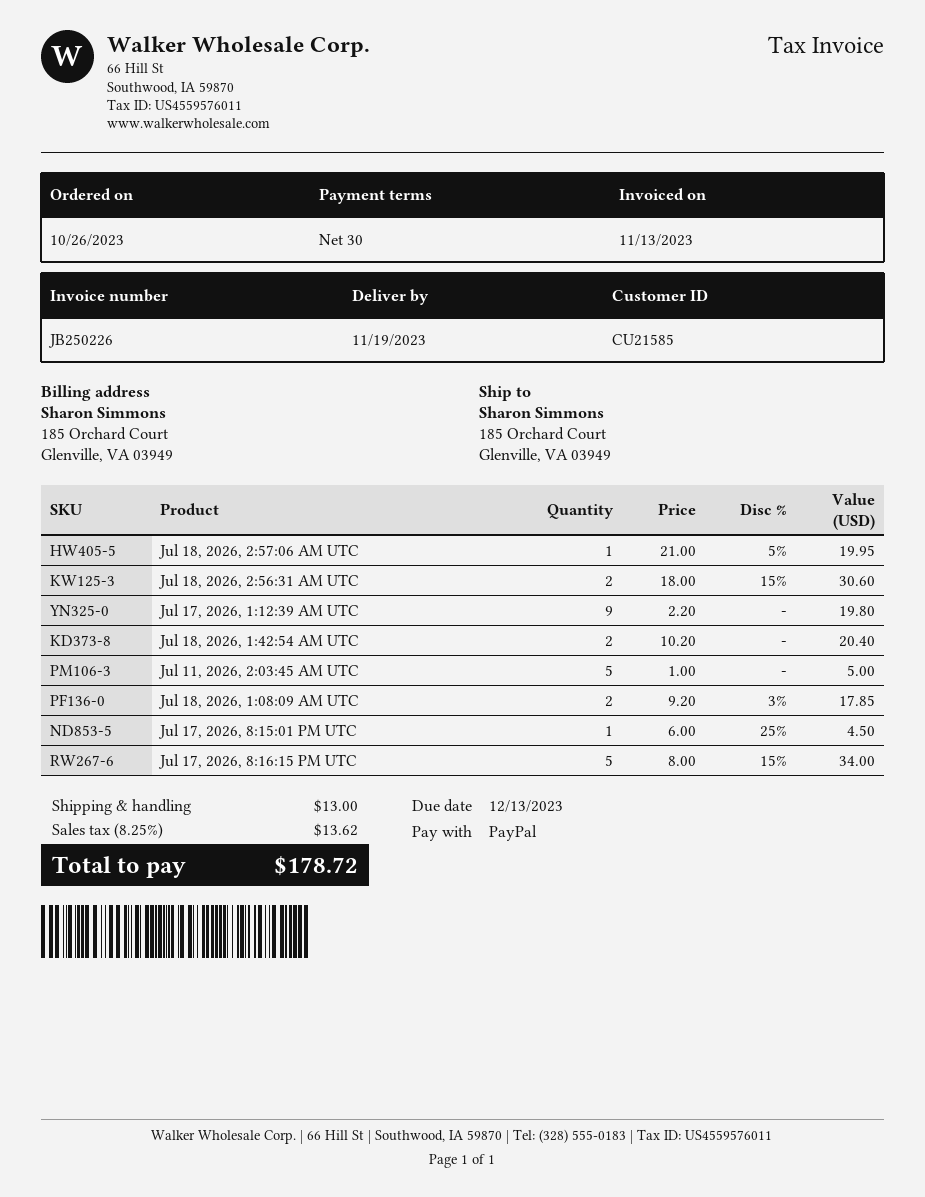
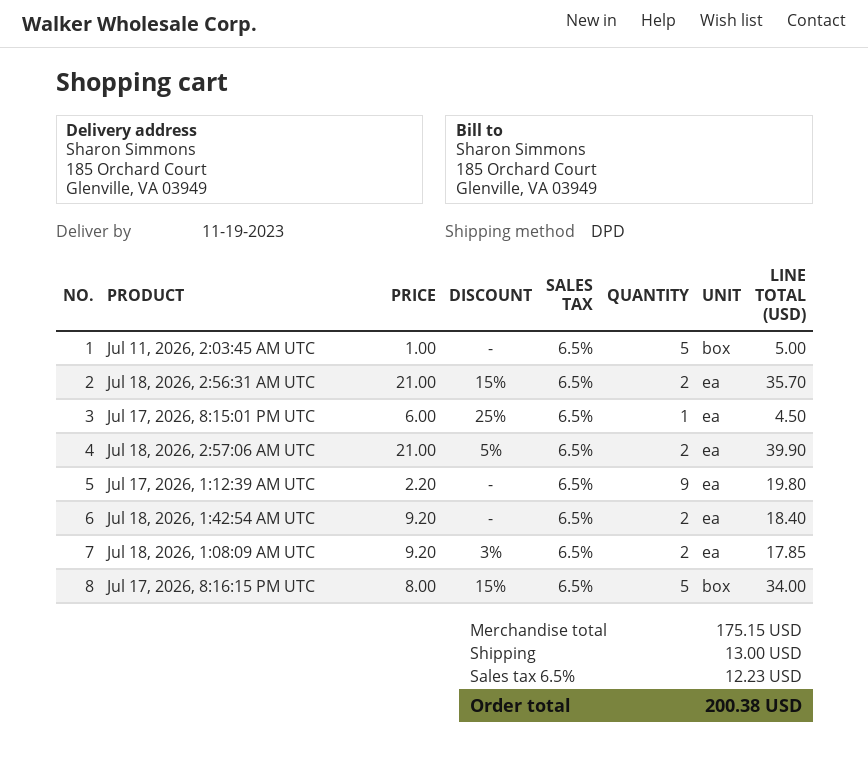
Jul 18, 2026, 2:57:06 AM UTC: 1 x 21.00 - 5% = 19.95 -> 2 x 21.00 - 5% = 39.90
Jul 18, 2026, 2:56:31 AM UTC: 2 x 18.00 - 15% = 30.60 -> 2 x 21.00 - 15% = 35.70
Jul 18, 2026, 1:42:54 AM UTC: 2 x 10.20 = 20.40 -> 2 x 9.20 = 18.40
tax: 8.25% = 13.62 -> 6.5% = 12.23
total: 178.72 -> 200.38

